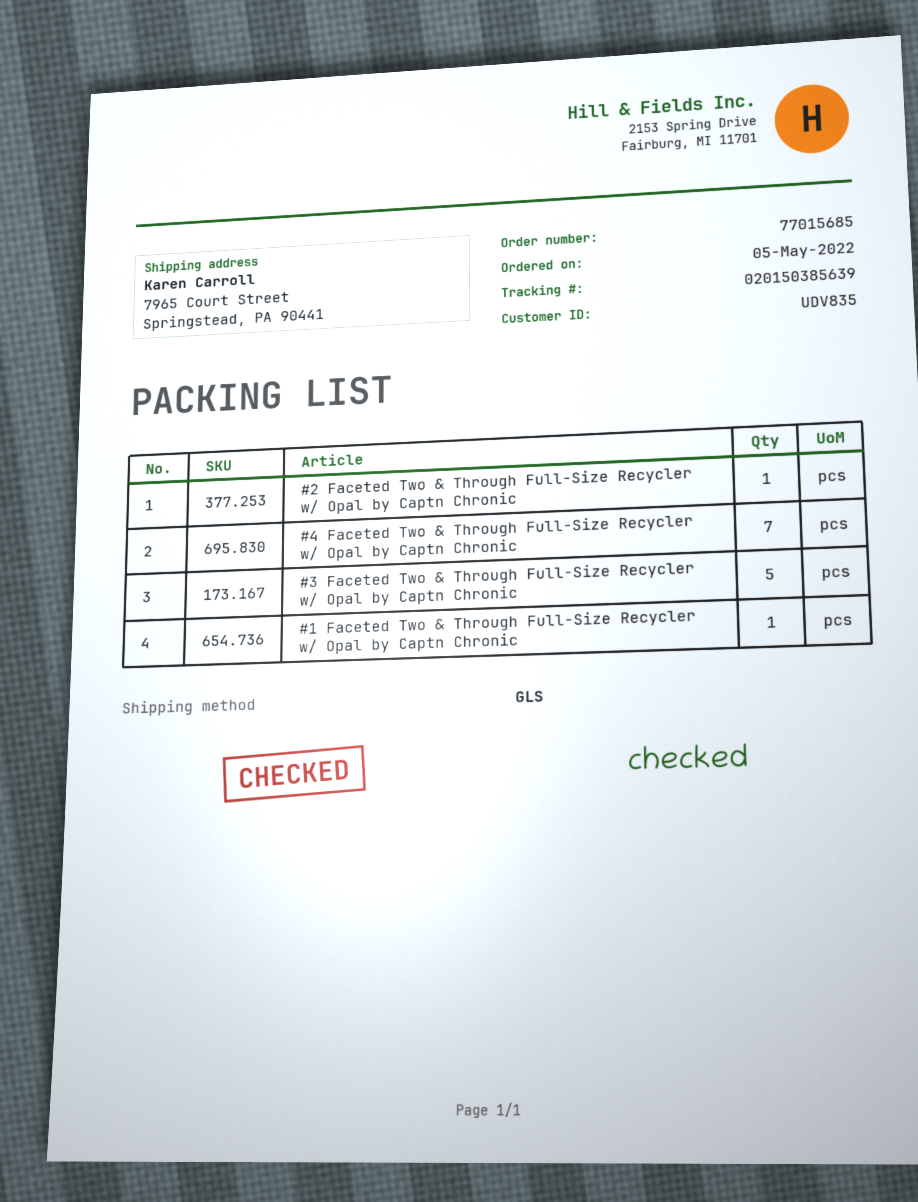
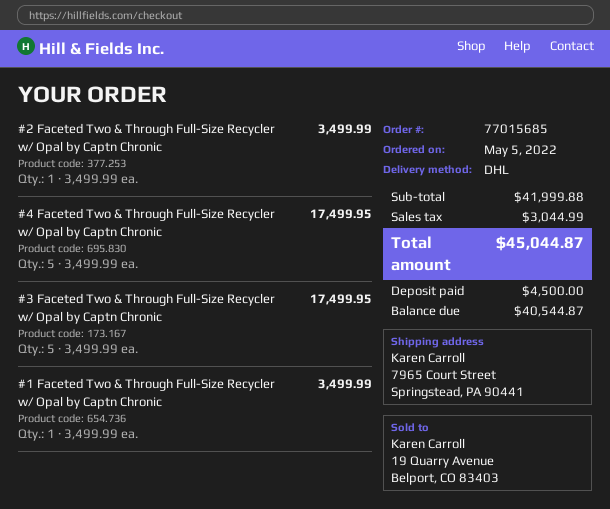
shipping method: GLS -> DHL
#4 Faceted Two & Through Full-Size Recycler w/ Opal by Captn Chronic: 7 -> 5

